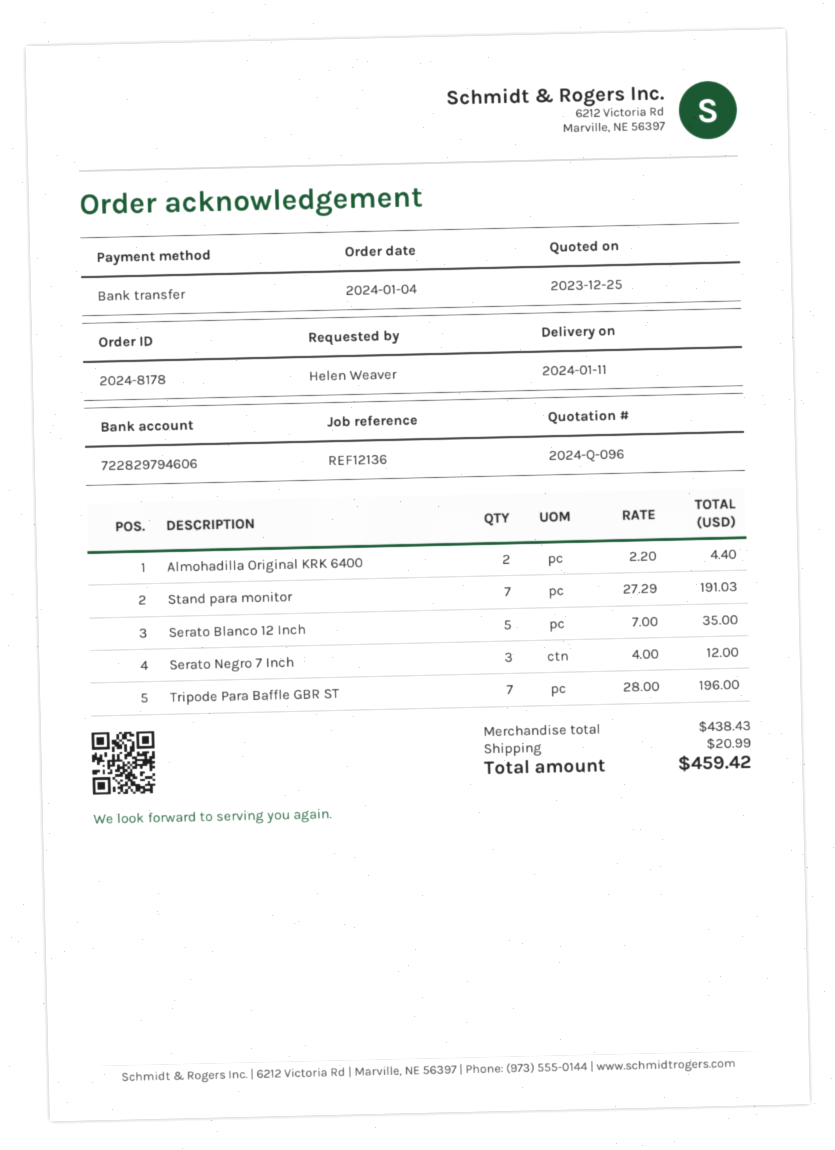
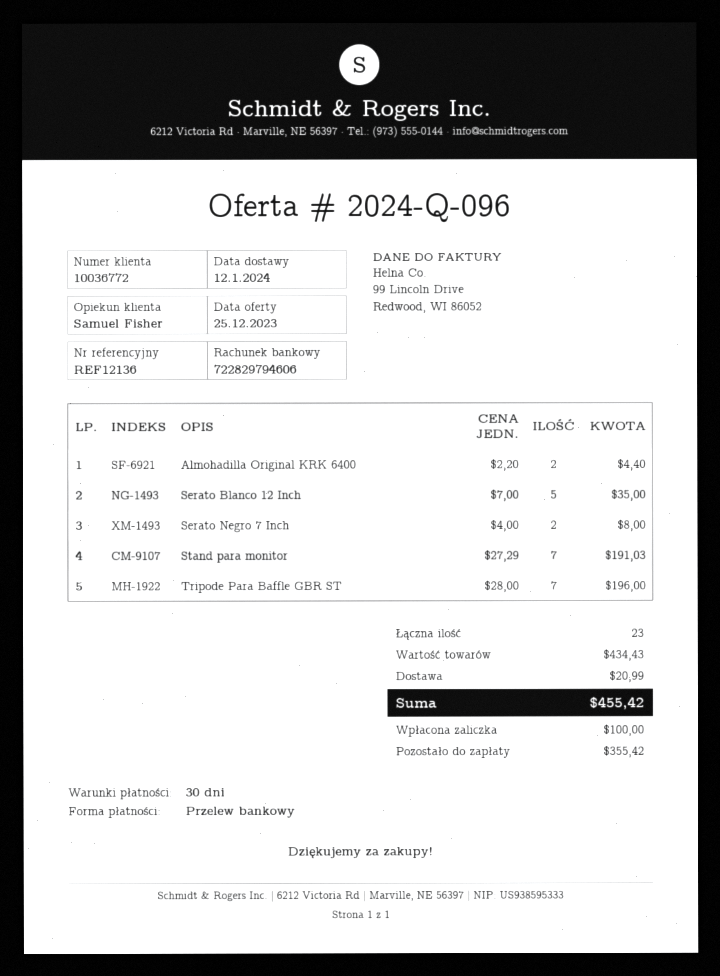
delivery date: 2024-01-11 -> 2024-01-12
Serato Negro 7 Inch: 3 x 4.00 = 12.00 -> 2 x 4.00 = 8.00
subtotal: 438.43 -> 434.43
total: 459.42 -> 455.42

